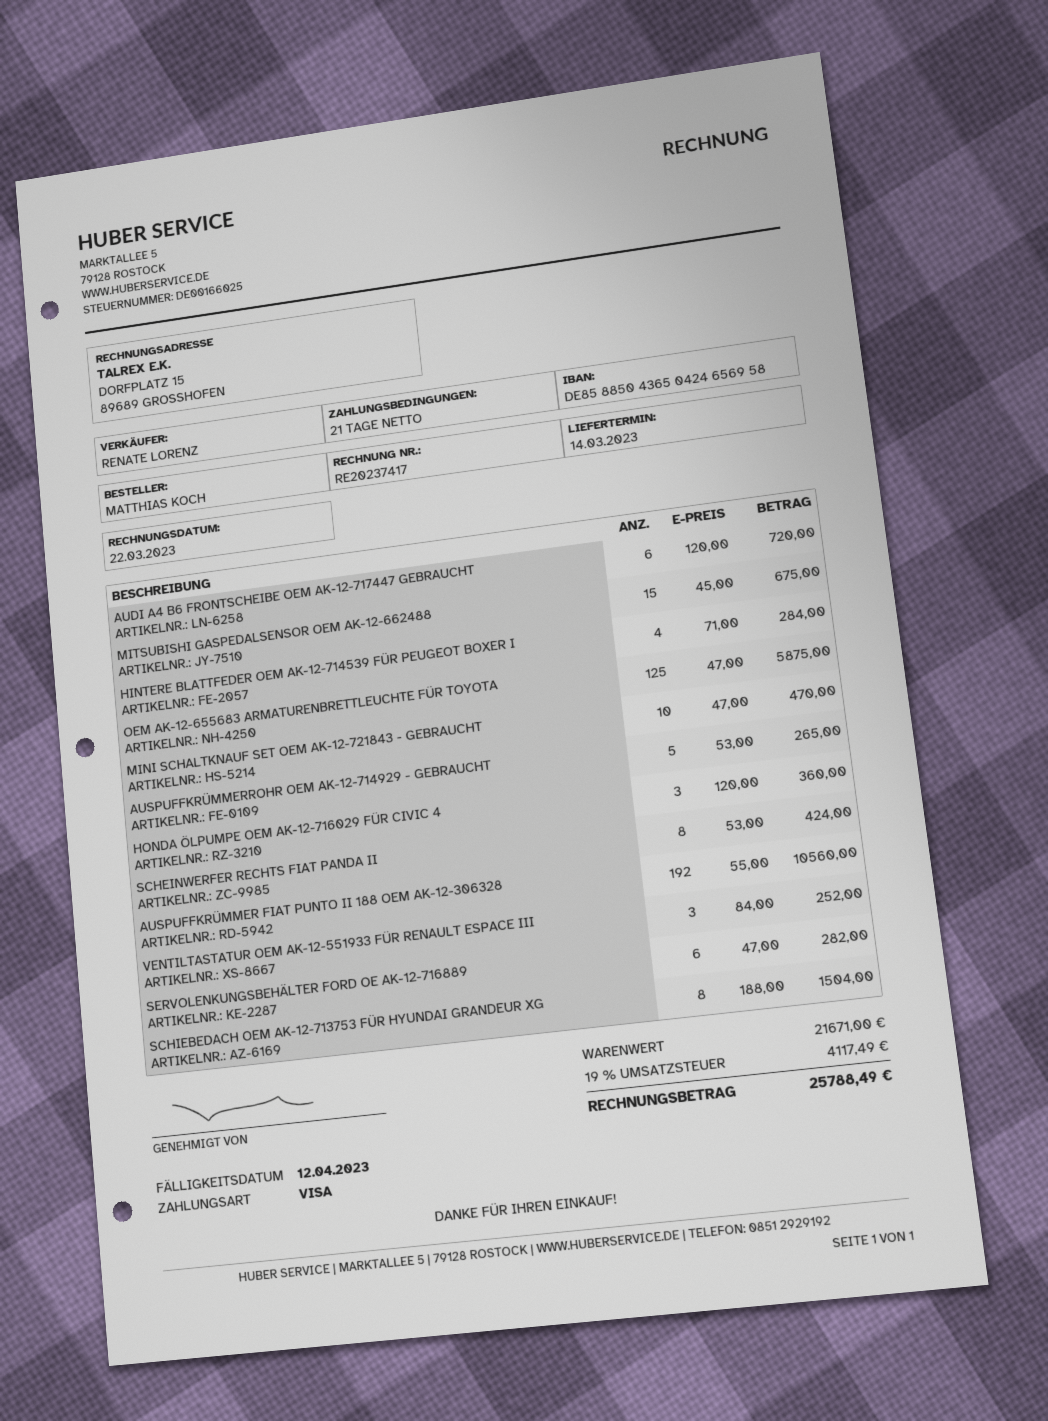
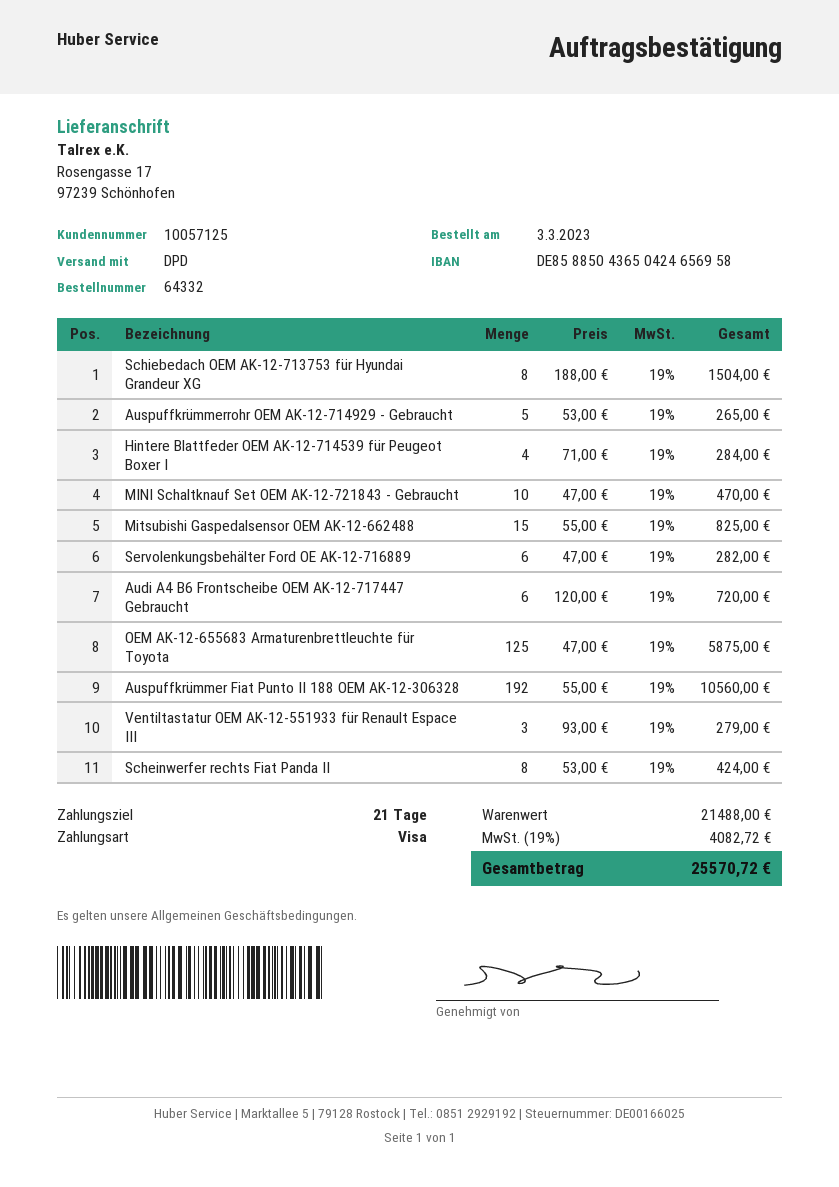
MITSUBISHI GASPEDALSENSOR OEM AK-12-662488: 15 x 45.00 = 675.00 -> 15 x 55.00 = 825.00
HONDA ÖLPUMPE OEM AK-12-716029 FÜR CIVIC 4: 3 x 120.00 = 360.00 -> none
VENTILTASTATUR OEM AK-12-551933 FÜR RENAULT ESPACE III: 3 x 84.00 = 252.00 -> 3 x 93.00 = 279.00
subtotal: 21671.00 -> 21488.00
tax: 19% = 4117.49 -> 19% = 4082.72
total: 25788.49 -> 25570.72

